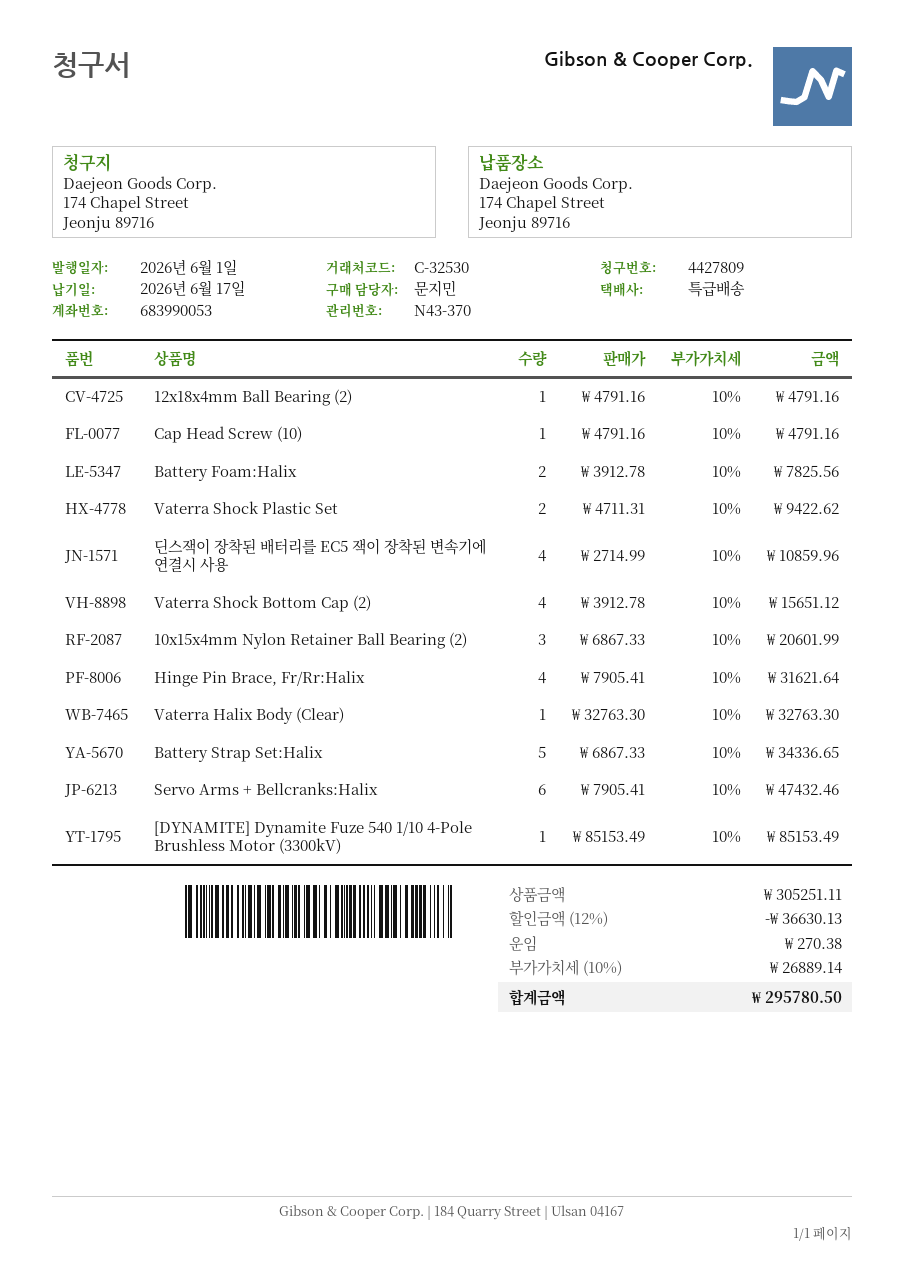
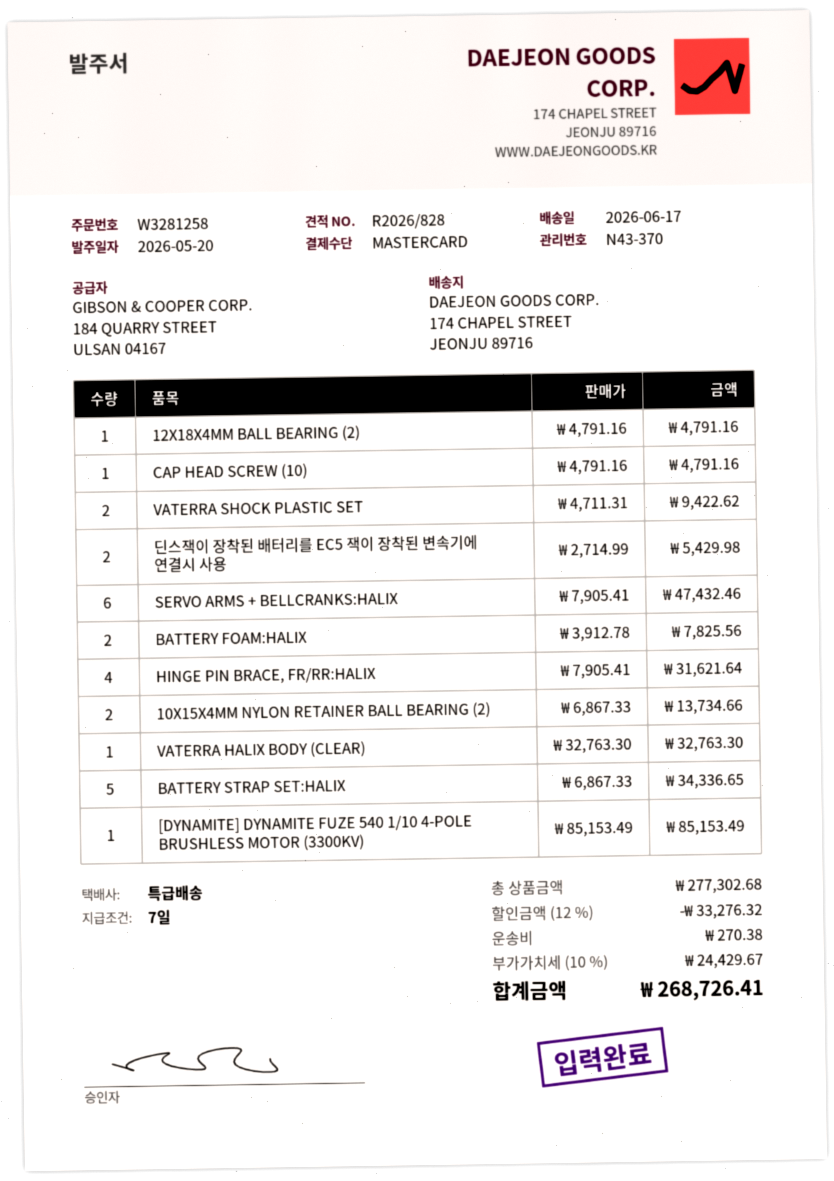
딘스잭이 장착된 배터리를 EC5 잭이 장착된 변속기에 연결시 사용: 4 x 2714.99 = 10859.96 -> 2 x 2714.99 = 5429.98
Vaterra Shock Bottom Cap (2): 4 x 3912.78 = 15651.12 -> none
10x15x4mm Nylon Retainer Ball Bearing (2): 3 x 6867.33 = 20601.99 -> 2 x 6867.33 = 13734.66
subtotal: 305251.11 -> 277302.68
discount: 12% = 36630.13 -> 12% = 33276.32
tax: 10% = 26889.14 -> 10% = 24429.67
total: 295780.50 -> 268726.41

